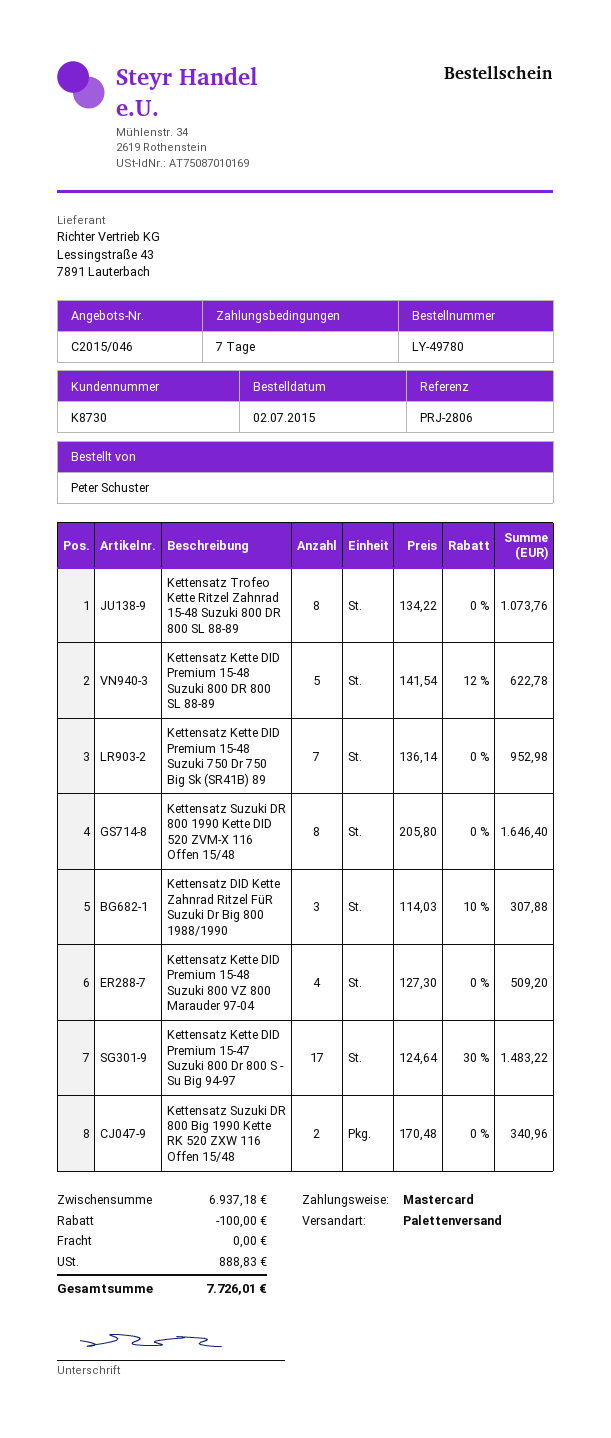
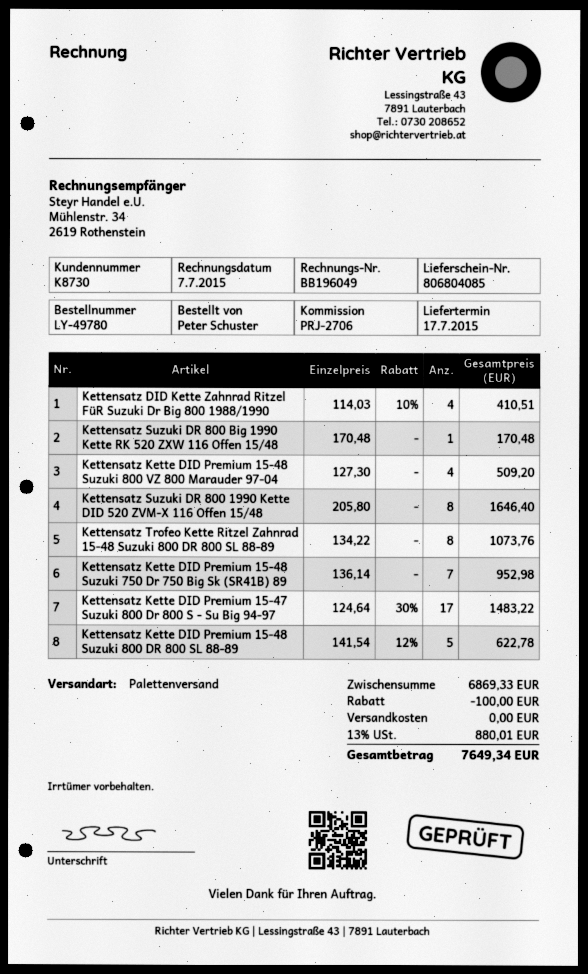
reference: PRJ-2806 -> PRJ-2706
Kettensatz DID Kette Zahnrad Ritzel FüR Suzuki Dr Big 800 1988/1990: 3 x 114.03 - 10% = 307.88 -> 4 x 114.03 - 10% = 410.51
Kettensatz Suzuki DR 800 Big 1990 Kette RK 520 ZXW 116 Offen 15/48: 2 x 170.48 = 340.96 -> 1 x 170.48 = 170.48
subtotal: 6937.18 -> 6869.33
tax: 888.83 -> 880.01
total: 7726.01 -> 7649.34

